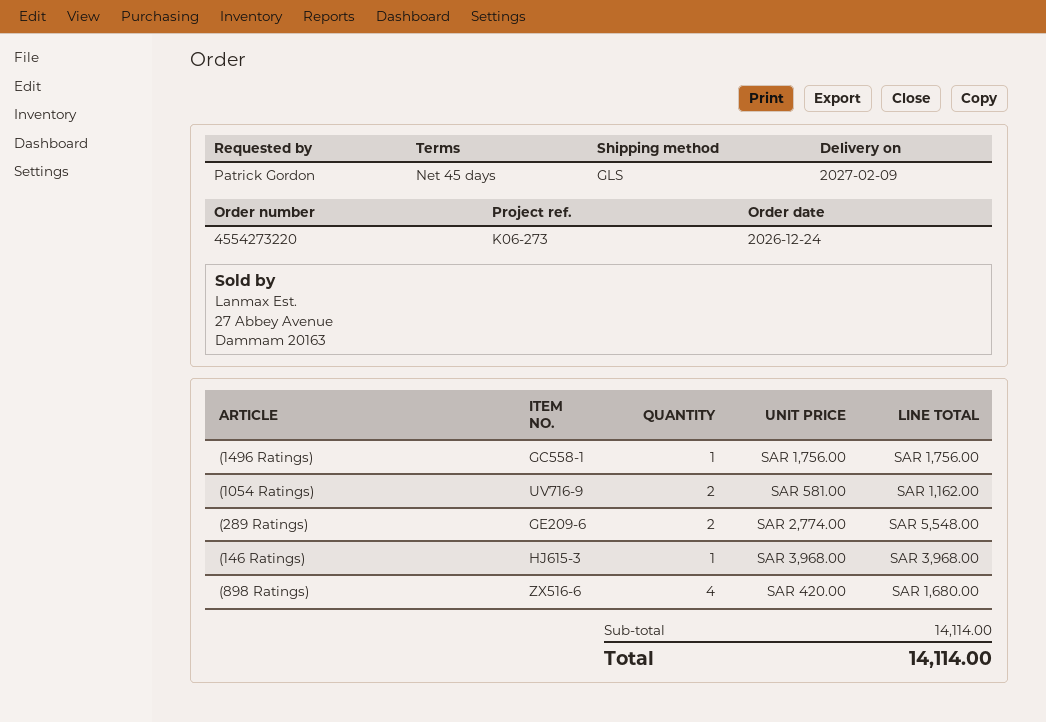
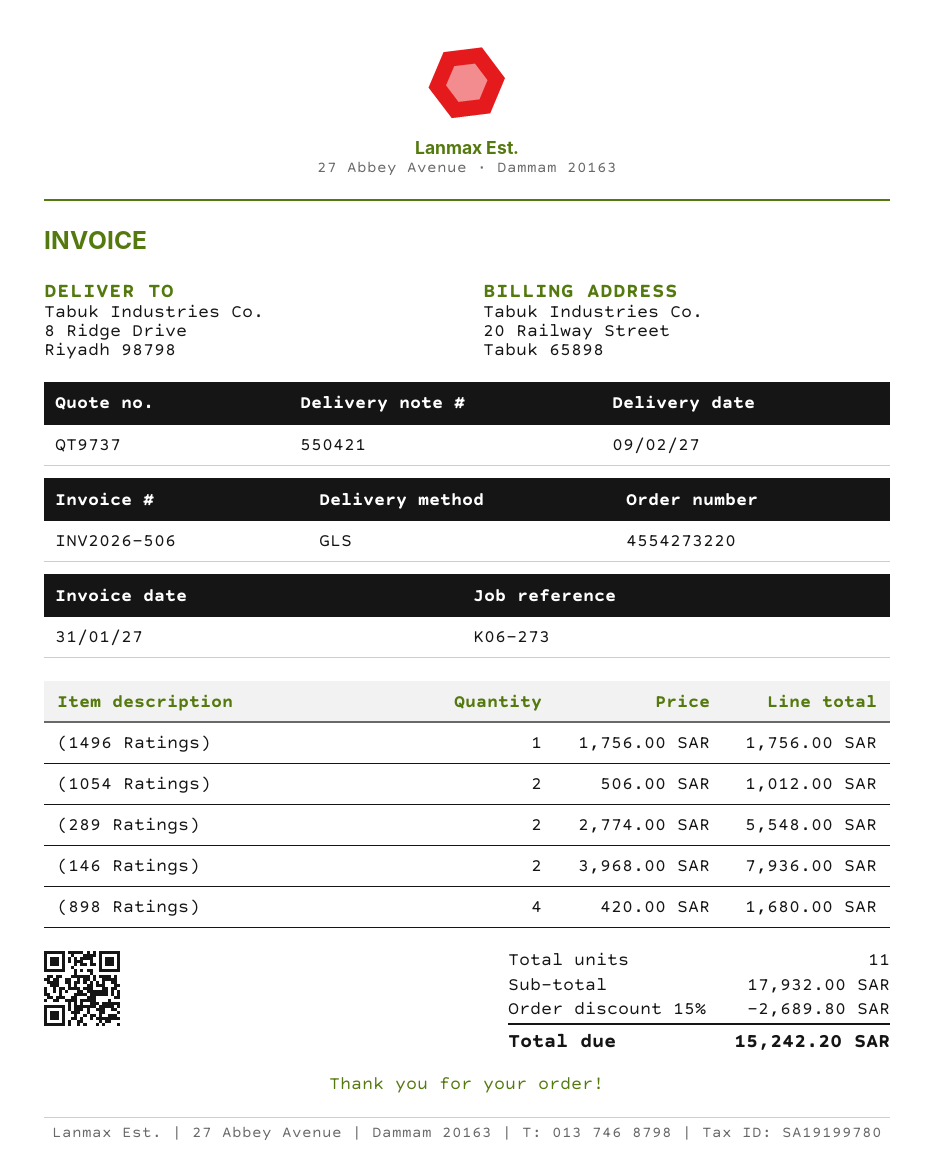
(1054 Ratings): 2 x 581.00 = 1162.00 -> 2 x 506.00 = 1012.00
(146 Ratings): 1 x 3968.00 = 3968.00 -> 2 x 3968.00 = 7936.00
subtotal: 14114.00 -> 17932.00
discount: none -> 15% = 2689.80
total: 14114.00 -> 15242.20

